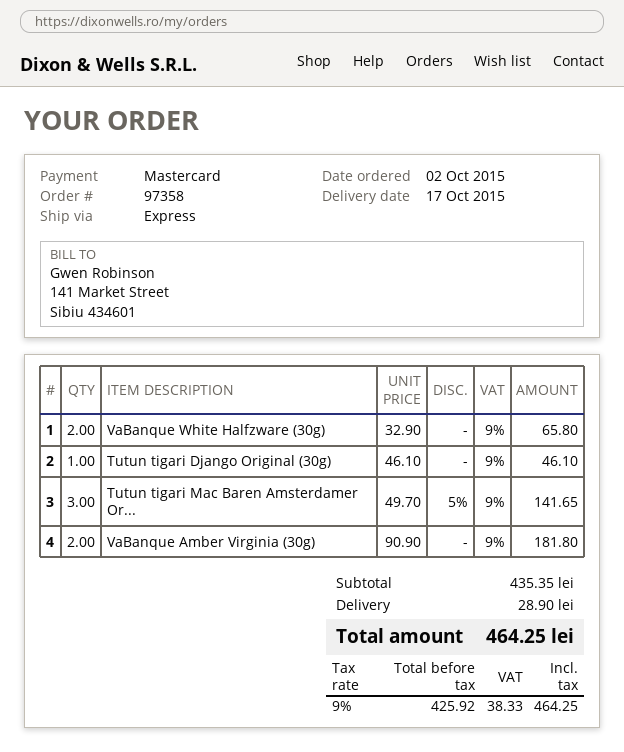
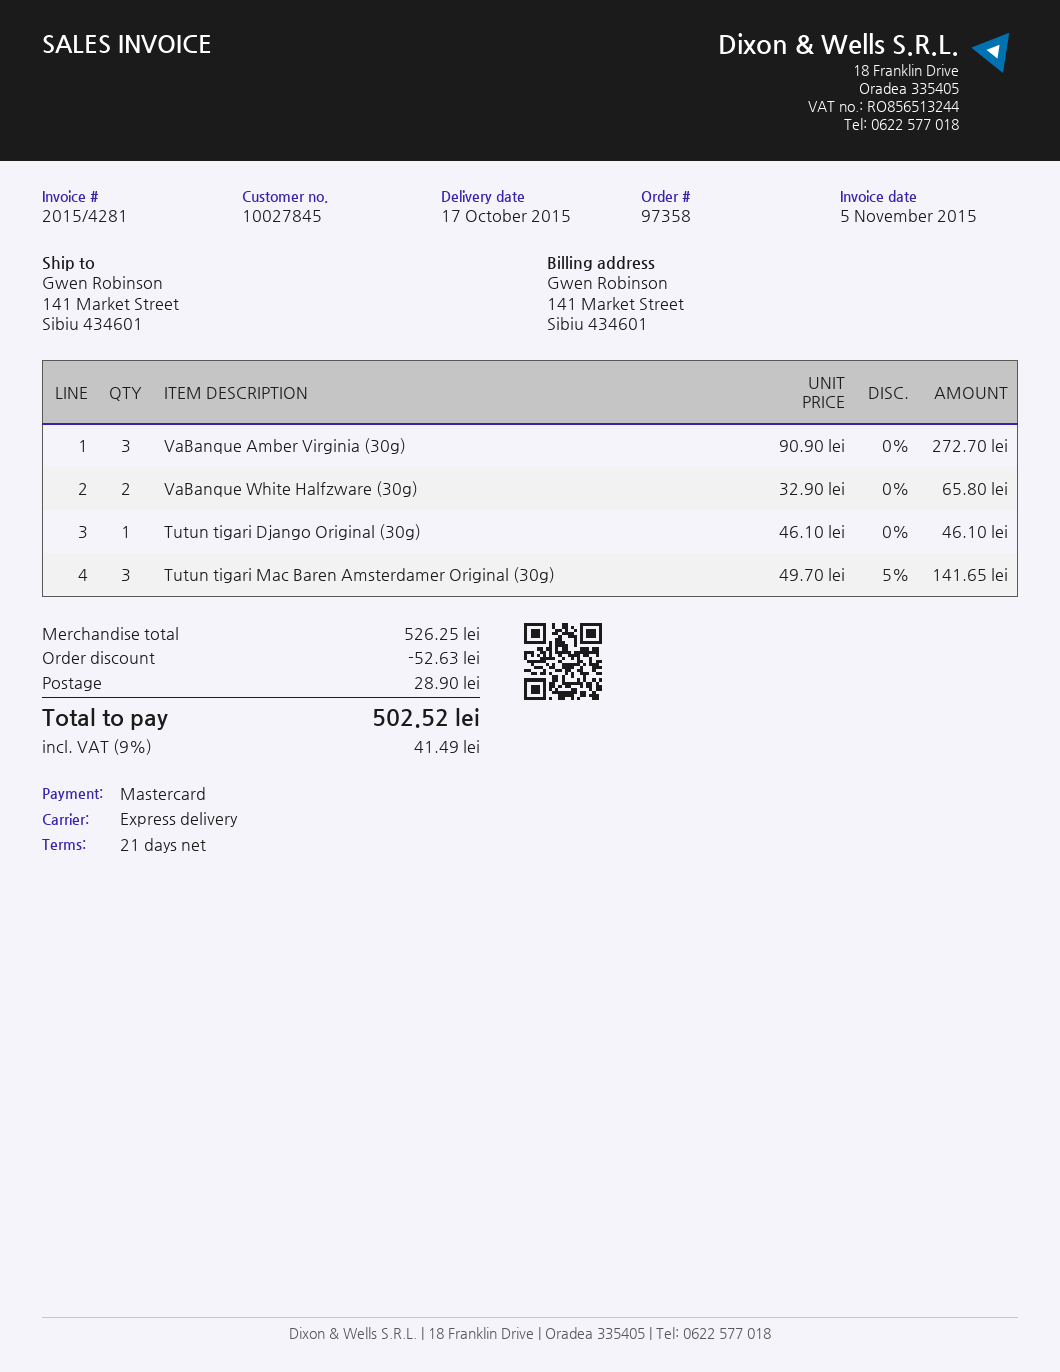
VaBanque Amber Virginia (30g): 2 x 90.90 = 181.80 -> 3 x 90.90 = 272.70
subtotal: 435.35 -> 526.25
discount: none -> 52.63
tax: 9% = 38.33 -> 9% = 41.49
total: 464.25 -> 502.52

